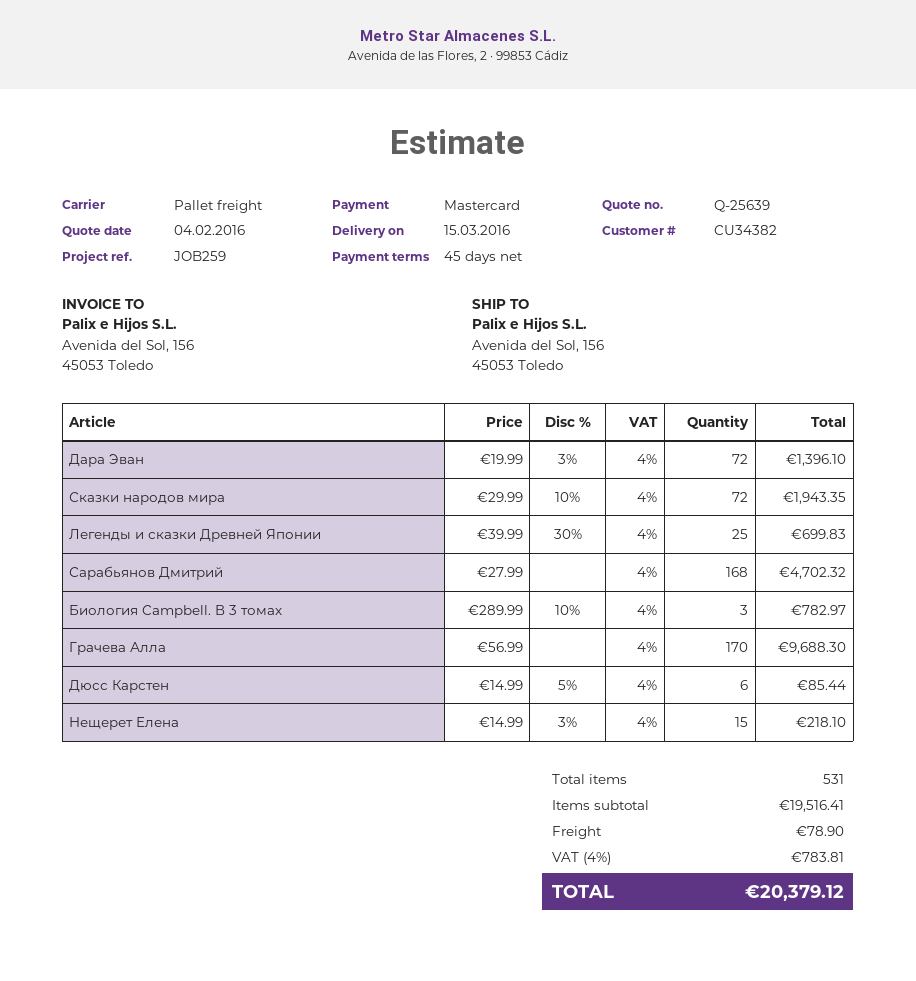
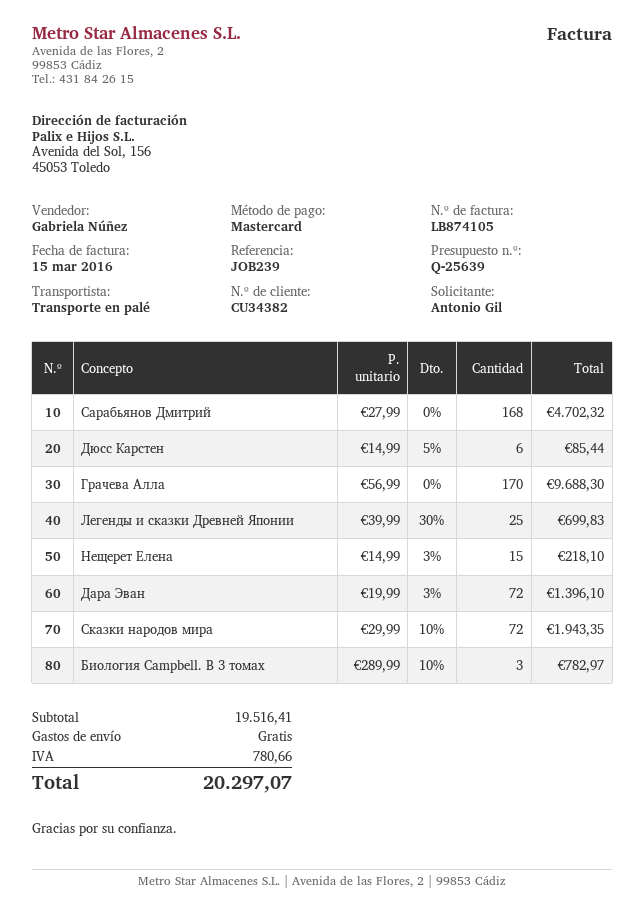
reference: JOB259 -> JOB239
shipping: 78.90 -> 0.00
tax: 783.81 -> 780.66
total: 20379.12 -> 20297.07

